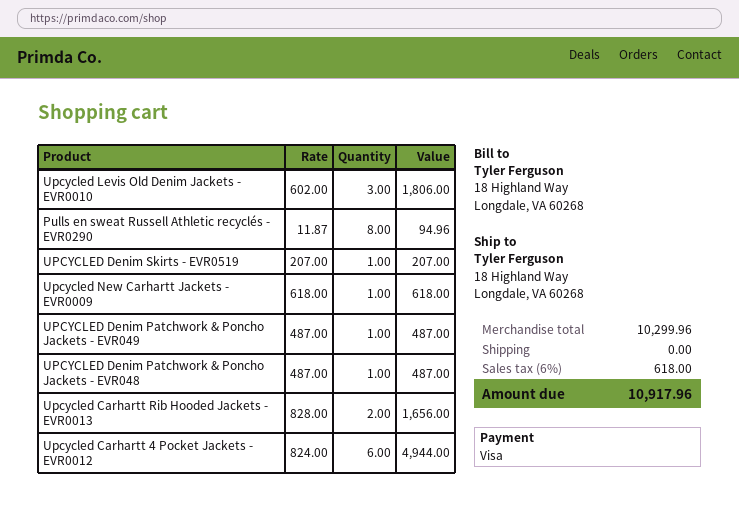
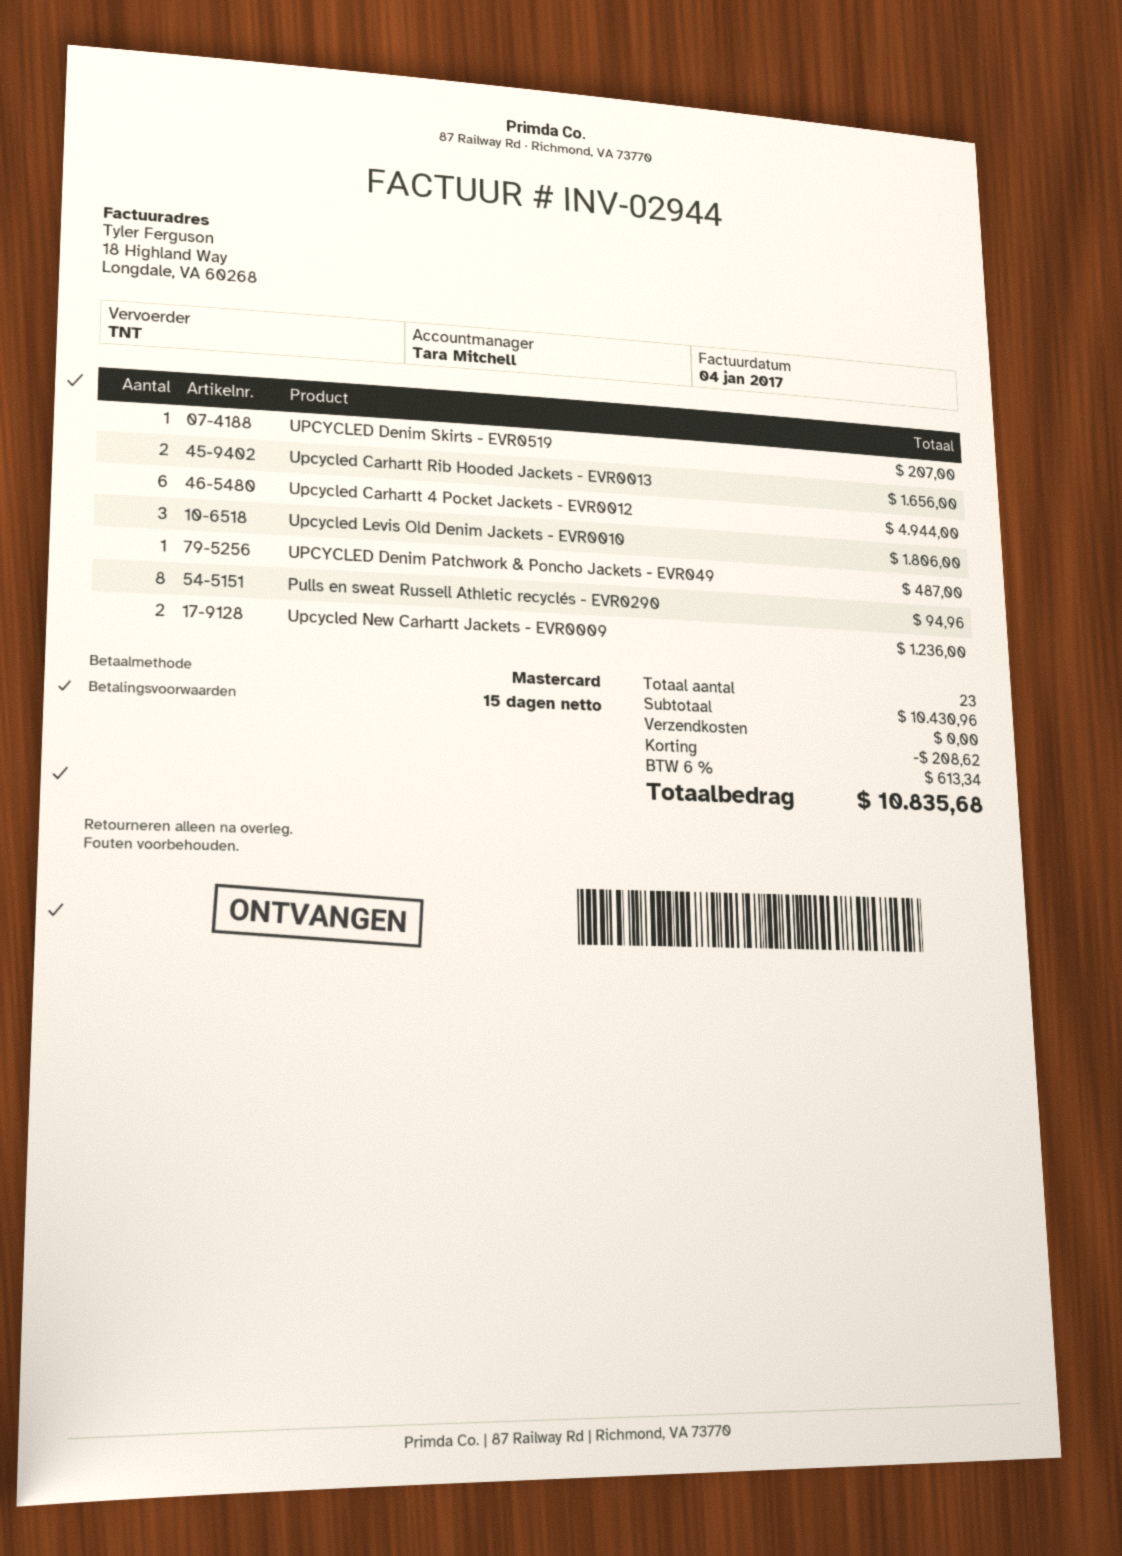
payment method: Visa -> Mastercard
Upcycled New Carhartt Jackets - EVR0009: 1 for 618.00 -> 2 for 1236.00
UPCYCLED Denim Patchwork & Poncho Jackets - EVR048: 1 for 487.00 -> none
subtotal: 10299.96 -> 10430.96
discount: none -> 208.62
tax: 6% = 618.00 -> 6% = 613.34
total: 10917.96 -> 10835.68

